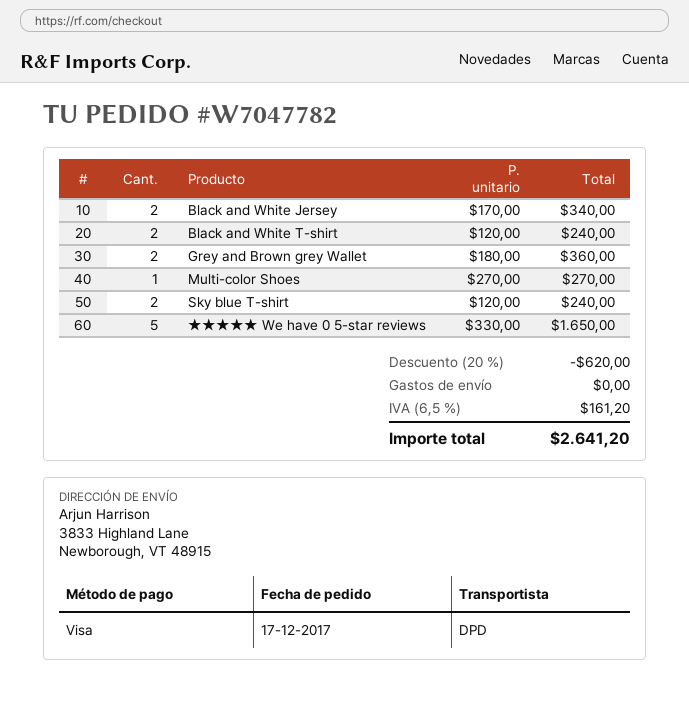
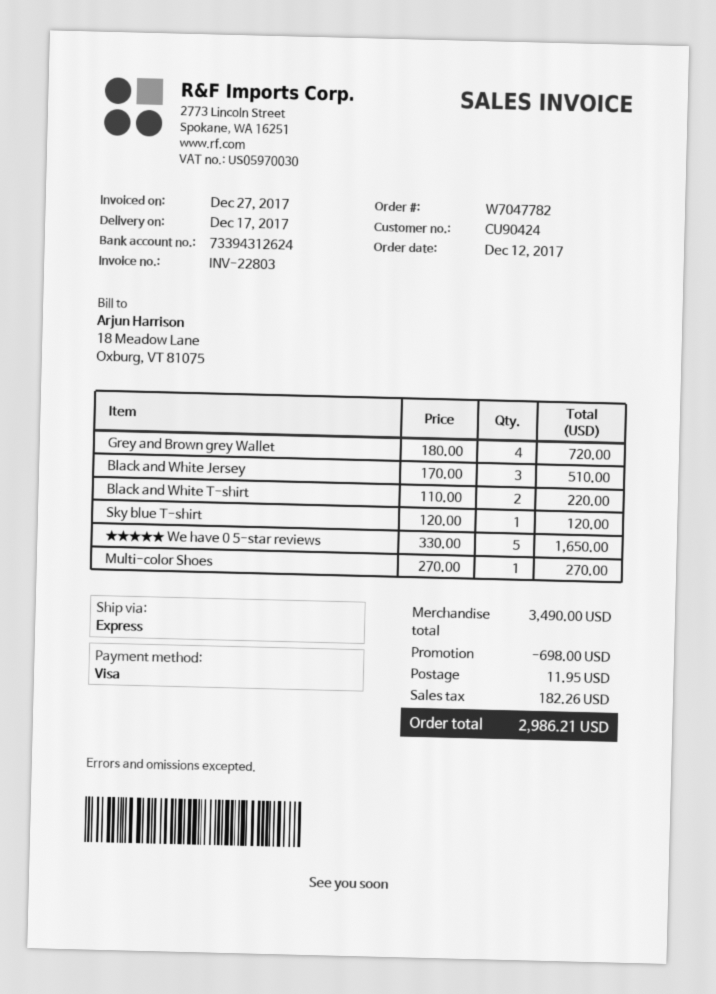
order date: 2017-12-17 -> 2017-12-12
shipping method: DPD -> express
Black and White Jersey: 2 x 170.00 = 340.00 -> 3 x 170.00 = 510.00
Black and White T-shirt: 2 x 120.00 = 240.00 -> 2 x 110.00 = 220.00
Grey and Brown grey Wallet: 2 x 180.00 = 360.00 -> 4 x 180.00 = 720.00
Sky blue T-shirt: 2 x 120.00 = 240.00 -> 1 x 120.00 = 120.00
discount: 620.00 -> 698.00
shipping: 0.00 -> 11.95
tax: 161.20 -> 182.26
total: 2641.20 -> 2986.21

